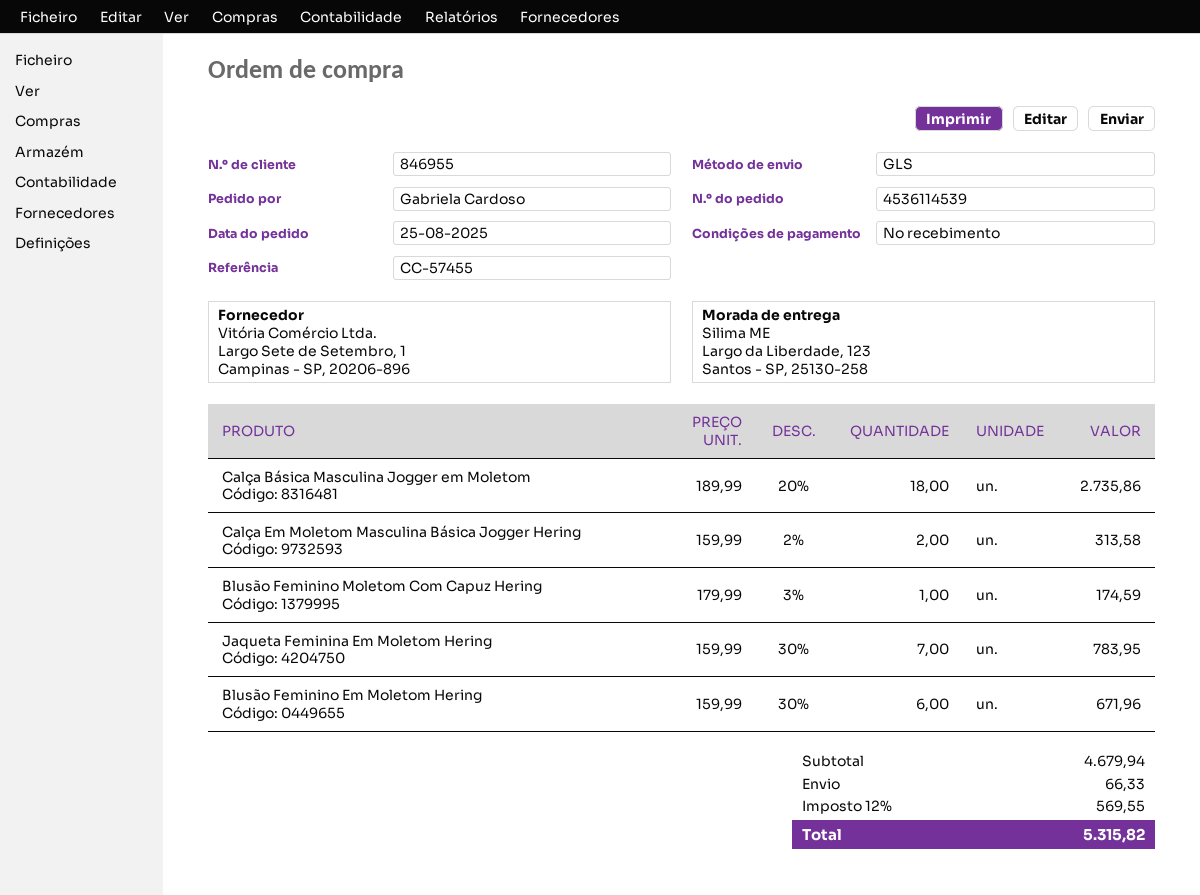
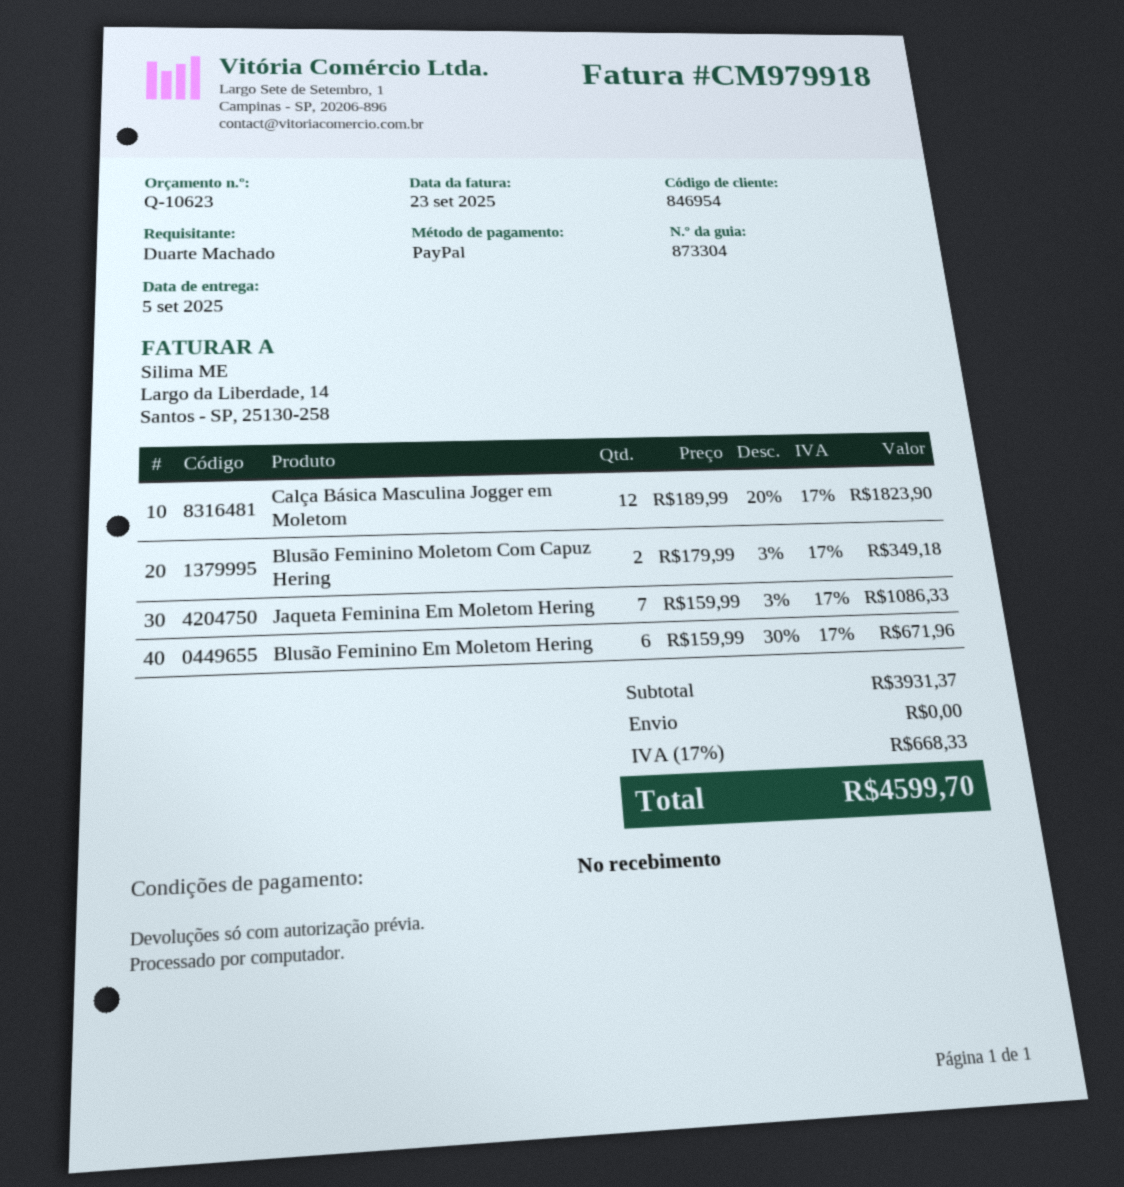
customer number: 846955 -> 846954
ordered by: Gabriela Cardoso -> Duarte Machado
Calça Básica Masculina Jogger em Moletom: 18 x 189.99 - 20% = 2735.86 -> 12 x 189.99 - 20% = 1823.90
Calça Em Moletom Masculina Básica Jogger Hering: 2 x 159.99 - 2% = 313.58 -> none
Blusão Feminino Moletom Com Capuz Hering: 1 x 179.99 - 3% = 174.59 -> 2 x 179.99 - 3% = 349.18
Jaqueta Feminina Em Moletom Hering: 7 x 159.99 - 30% = 783.95 -> 7 x 159.99 - 3% = 1086.33
subtotal: 4679.94 -> 3931.37
shipping: 66.33 -> 0.00
tax: 12% = 569.55 -> 17% = 668.33
total: 5315.82 -> 4599.70

